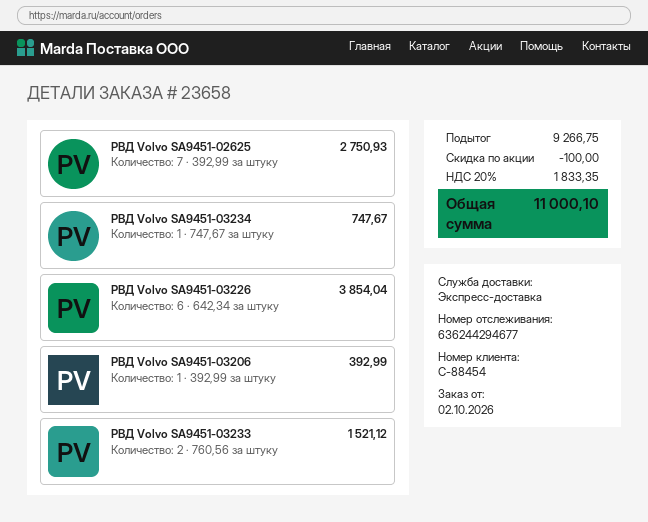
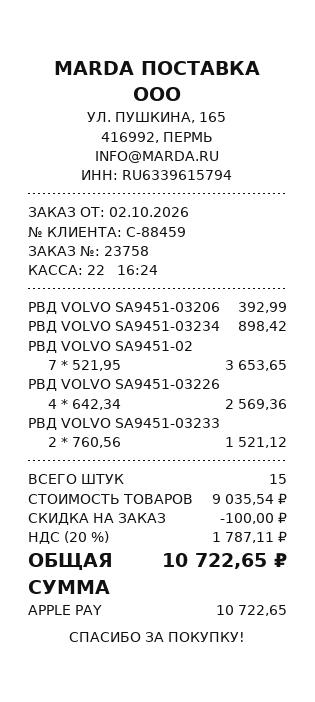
order number: 23658 -> 23758
customer number: C-88454 -> C-88459
РВД Volvo SA9451-02625: 7 x 392.99 = 2750.93 -> 7 x 521.95 = 3653.65
РВД Volvo SA9451-03234: 1 x 747.67 = 747.67 -> 1 x 898.42 = 898.42
РВД Volvo SA9451-03226: 6 x 642.34 = 3854.04 -> 4 x 642.34 = 2569.36
subtotal: 9266.75 -> 9035.54
tax: 20% = 1833.35 -> 20% = 1787.11
total: 11000.10 -> 10722.65

